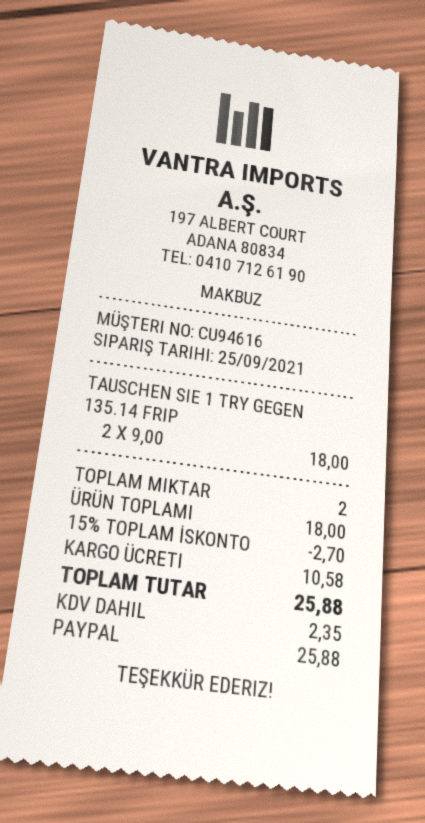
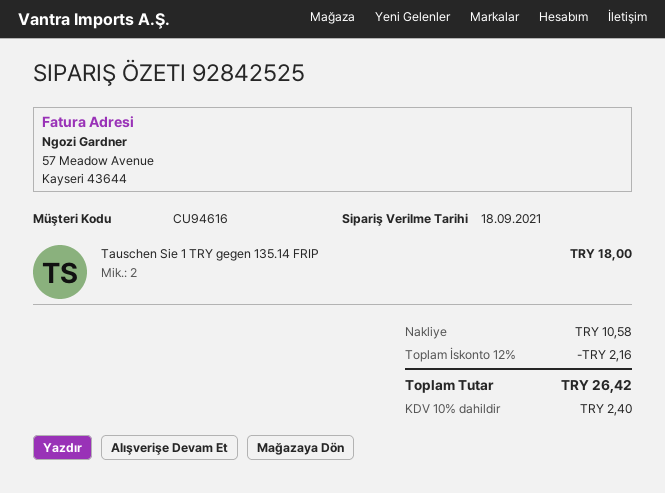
order date: 2021-09-25 -> 2021-09-18
discount: 15% = 2.70 -> 12% = 2.16
tax: 2.35 -> 2.40
total: 25.88 -> 26.42

